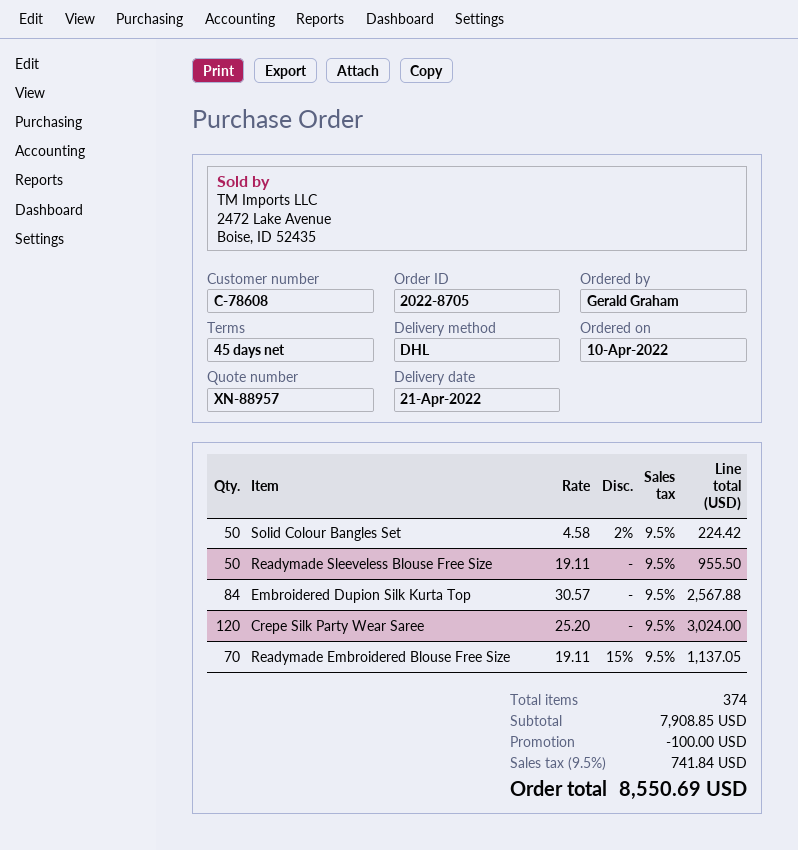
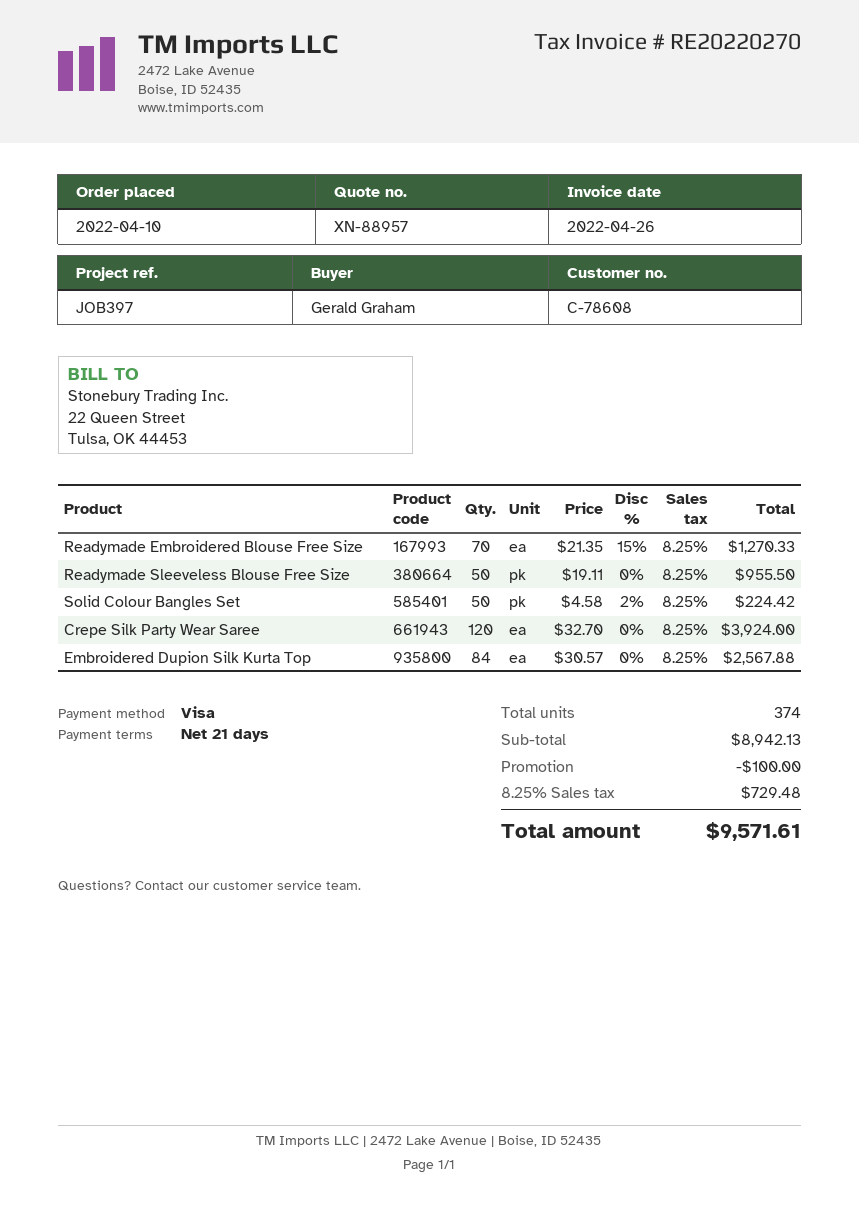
payment terms: 45 days -> 21 days
Crepe Silk Party Wear Saree: 120 x 25.20 = 3024.00 -> 120 x 32.70 = 3924.00
Readymade Embroidered Blouse Free Size: 70 x 19.11 - 15% = 1137.05 -> 70 x 21.35 - 15% = 1270.33
subtotal: 7908.85 -> 8942.13
tax: 9.5% = 741.84 -> 8.25% = 729.48
total: 8550.69 -> 9571.61

